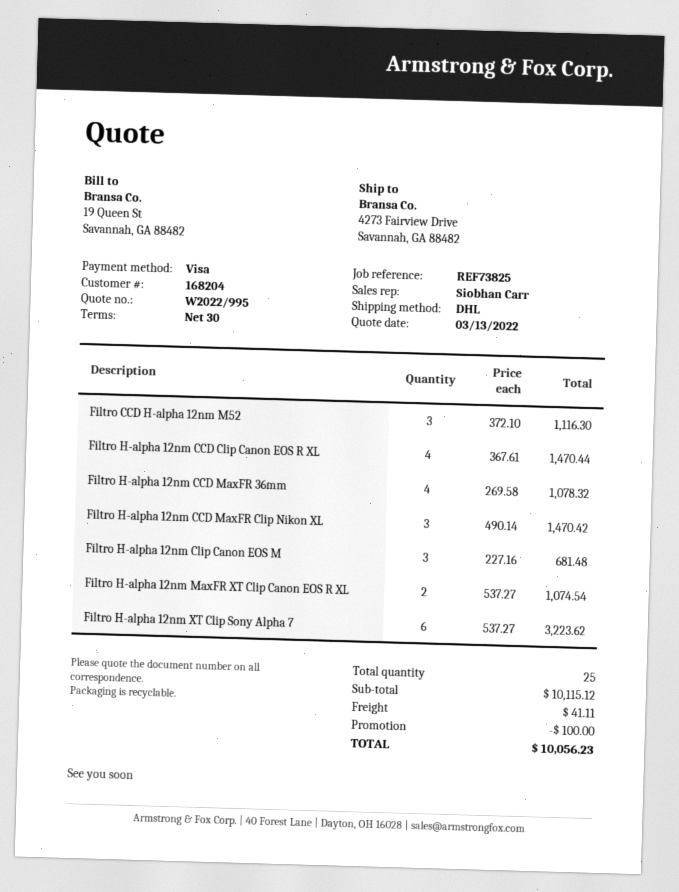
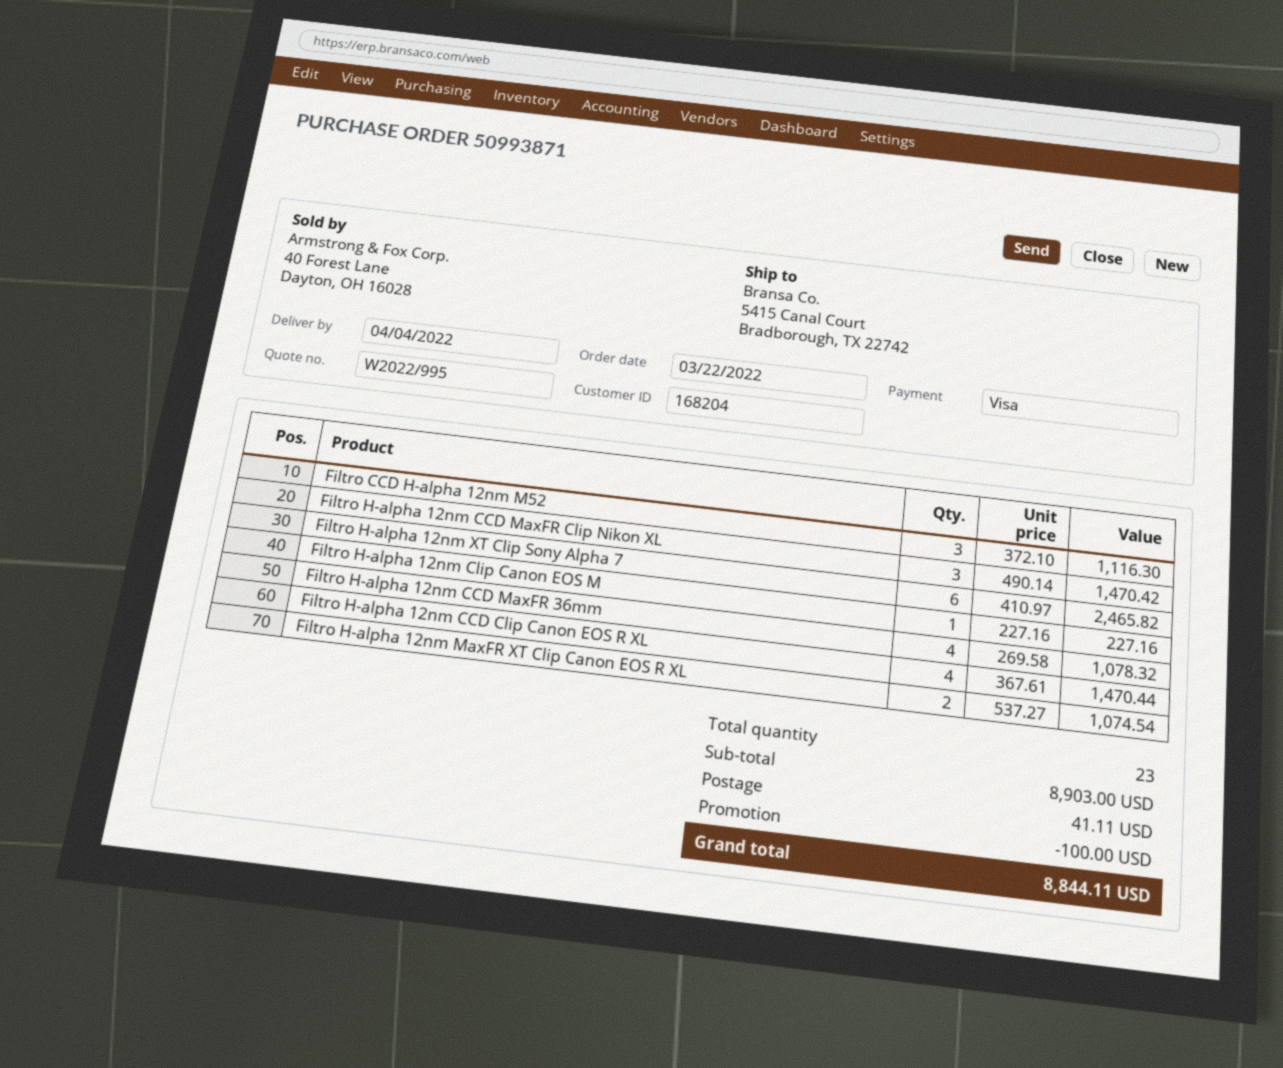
ship to: 4273 Fairview Drive, Savannah, GA 88482 -> 5415 Canal Court, Bradborough, TX 22742
Filtro H-alpha 12nm Clip Canon EOS M: 3 x 227.16 = 681.48 -> 1 x 227.16 = 227.16
Filtro H-alpha 12nm XT Clip Sony Alpha 7: 6 x 537.27 = 3223.62 -> 6 x 410.97 = 2465.82
total quantity: 25 -> 23
subtotal: 10115.12 -> 8903.00
total: 10056.23 -> 8844.11

